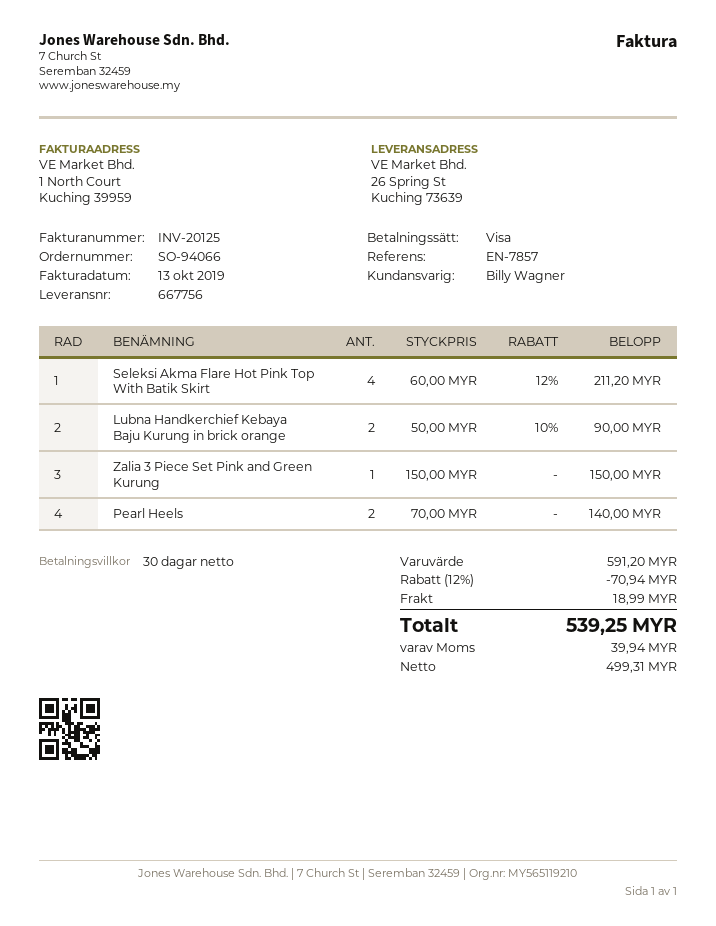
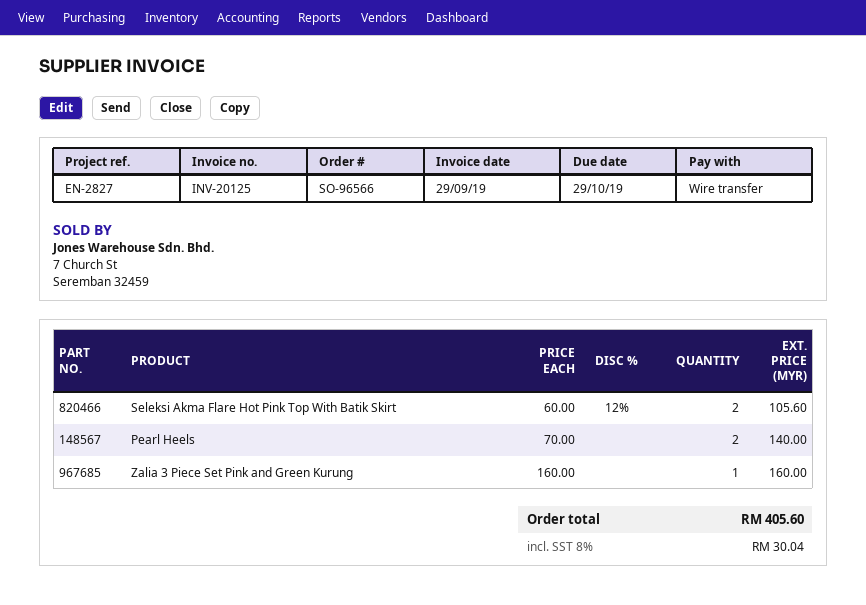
order number: SO-94066 -> SO-96566
invoice date: 2019-10-13 -> 2019-09-29
reference: EN-7857 -> EN-2827
payment method: Visa -> bank transfer
Seleksi Akma Flare Hot Pink Top With Batik Skirt: 4 x 60.00 - 12% = 211.20 -> 2 x 60.00 - 12% = 105.60
Lubna Handkerchief Kebaya Baju Kurung in brick orange: 2 x 50.00 - 10% = 90.00 -> none
Zalia 3 Piece Set Pink and Green Kurung: 1 x 150.00 = 150.00 -> 1 x 160.00 = 160.00
discount: 12% = 70.94 -> none
shipping: 18.99 -> none
tax: 39.94 -> 30.04
total: 539.25 -> 405.60

